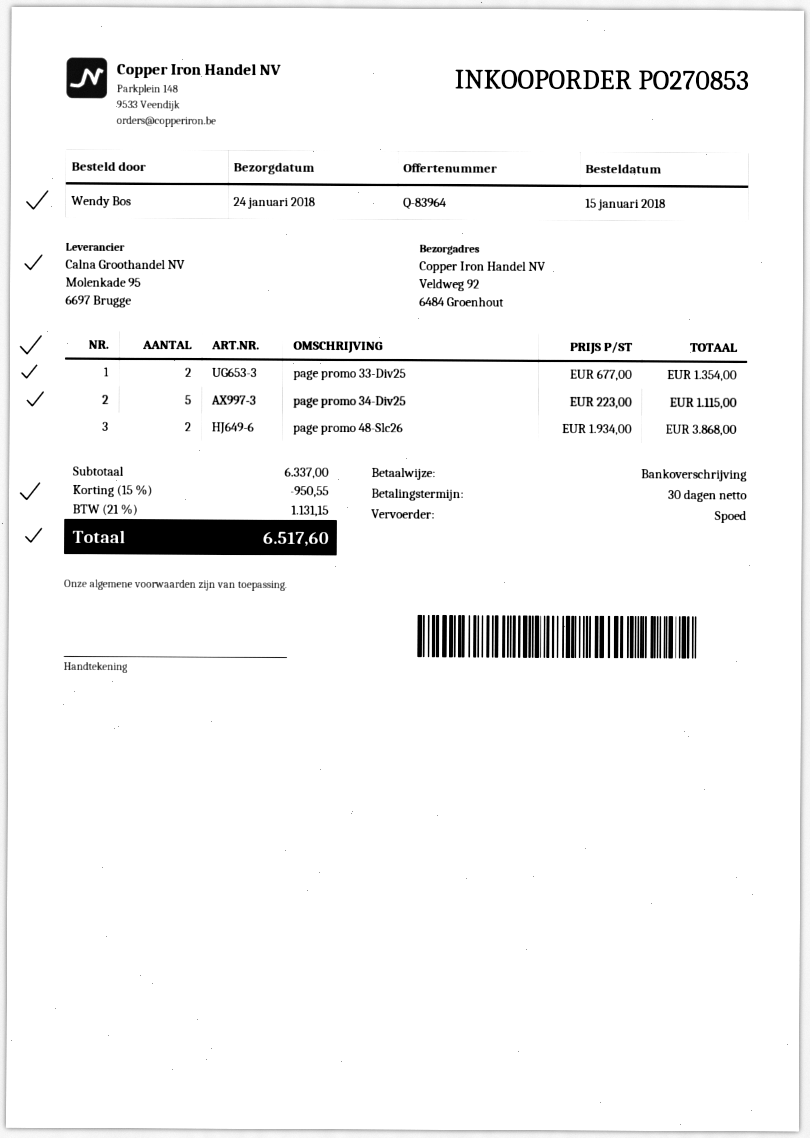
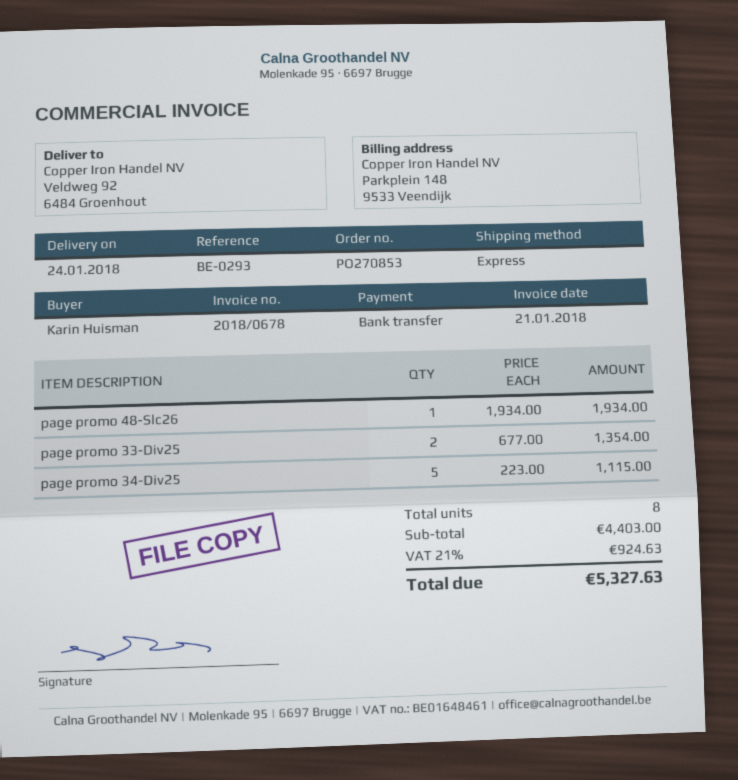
ordered by: Wendy Bos -> Karin Huisman
page promo 48-Slc26: 2 x 1934.00 = 3868.00 -> 1 x 1934.00 = 1934.00
subtotal: 6337.00 -> 4403.00
discount: 15% = 950.55 -> none
tax: 21% = 1131.15 -> 21% = 924.63
total: 6517.60 -> 5327.63

